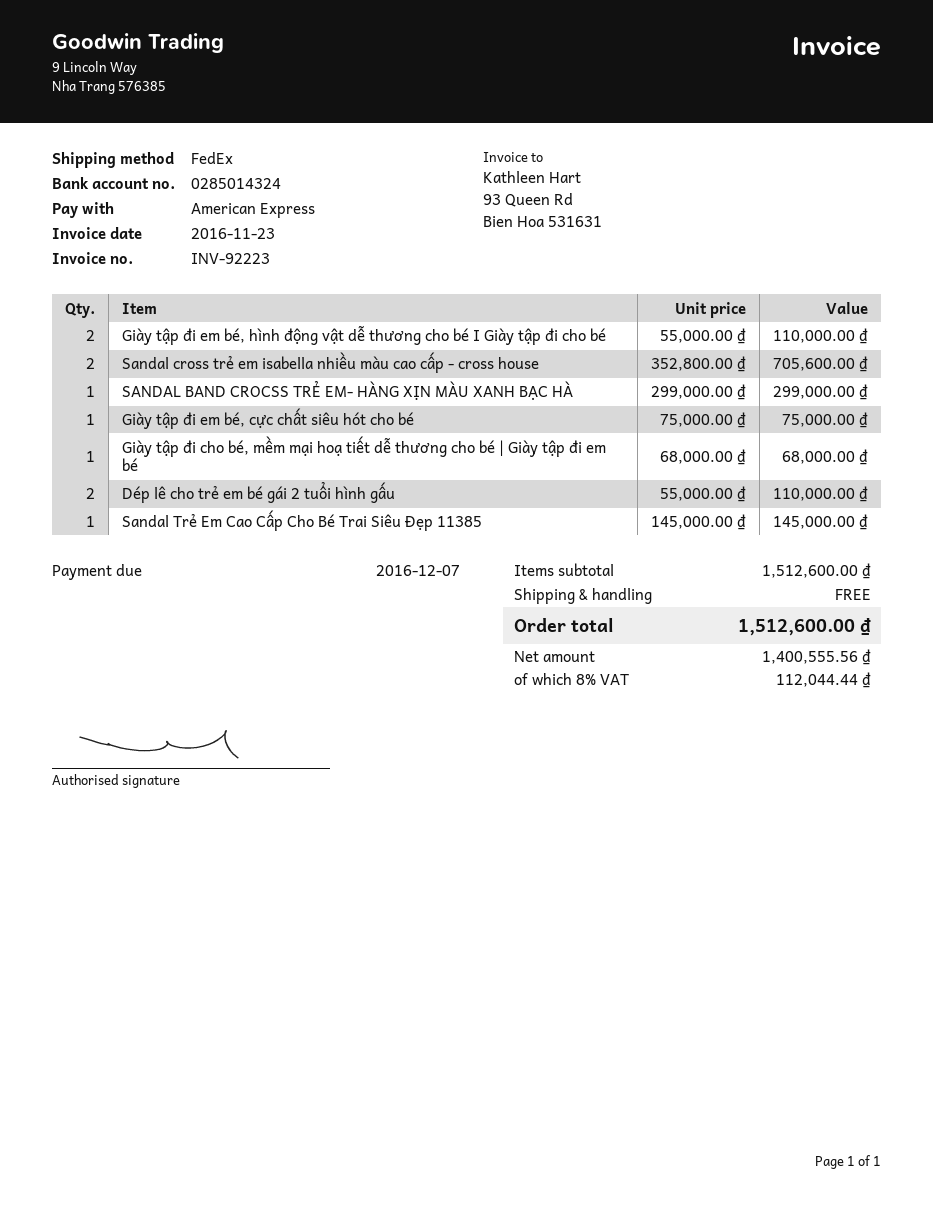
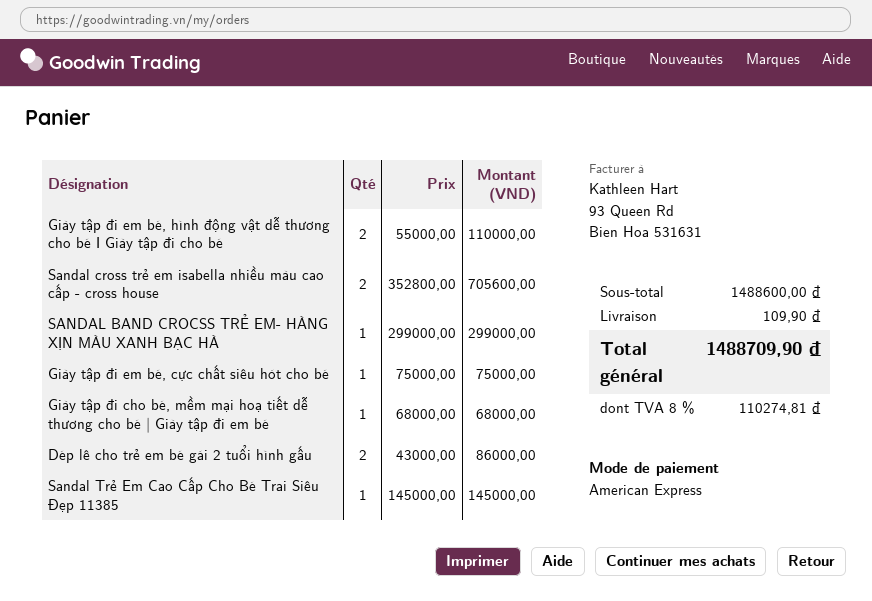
Dép lê cho trẻ em bé gái 2 tuổi hình gấu: 2 x 55000.00 = 110000.00 -> 2 x 43000.00 = 86000.00
subtotal: 1512600.00 -> 1488600.00
shipping: 0.00 -> 109.90
tax: 8% = 112044.44 -> 8% = 110274.81
total: 1512600.00 -> 1488709.90

